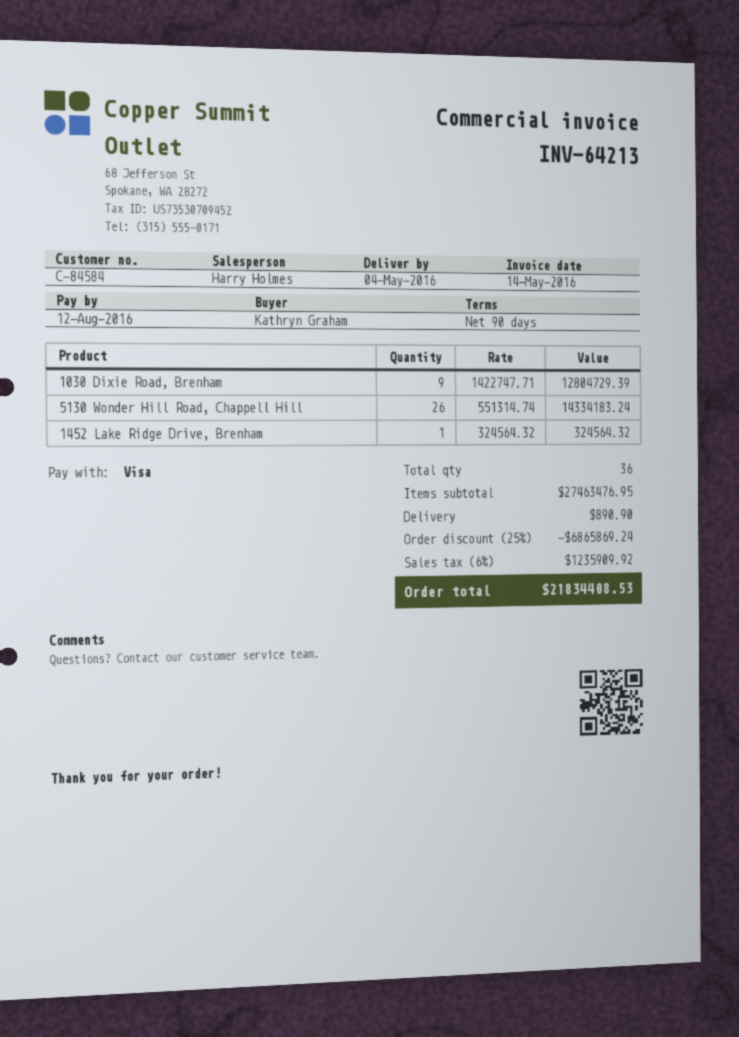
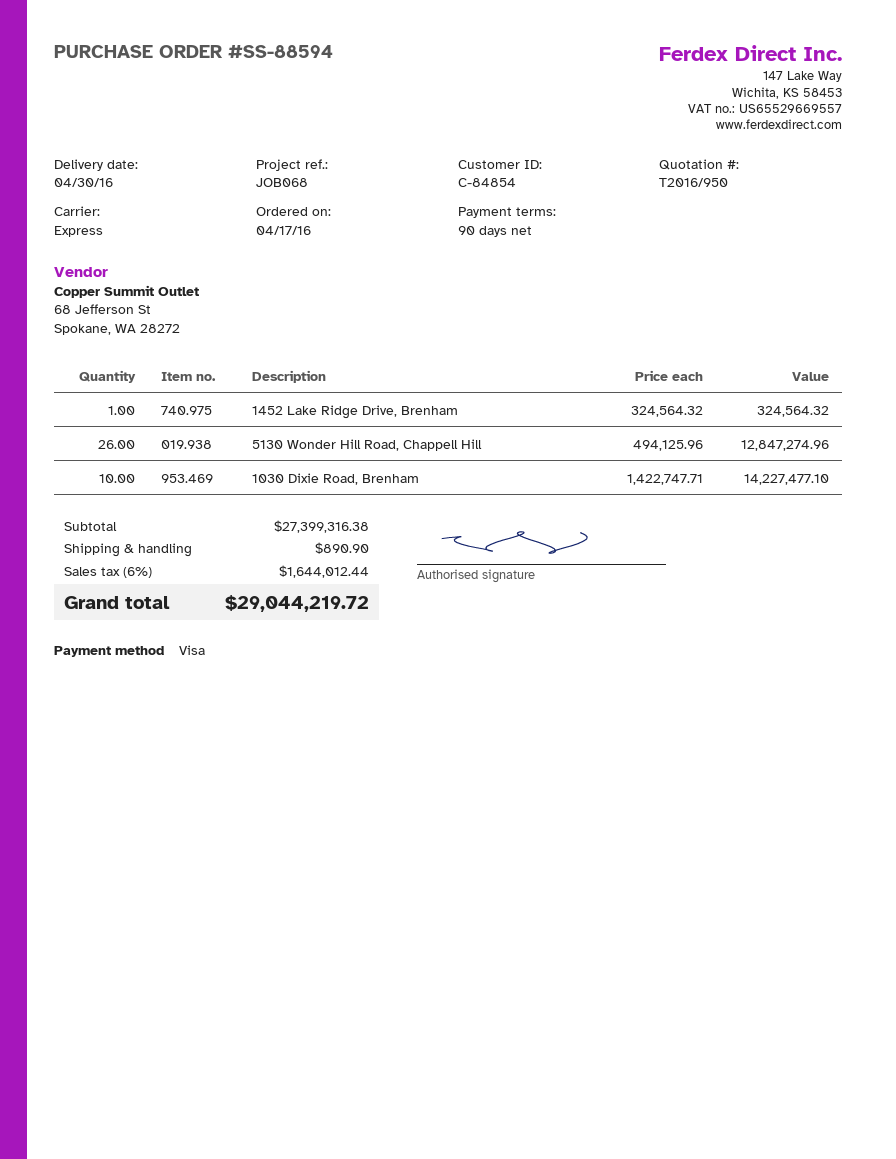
delivery date: 2016-05-04 -> 2016-04-30
customer number: C-84584 -> C-84854
1030 Dixie Road, Brenham: 9 x 1422747.71 = 12804729.39 -> 10 x 1422747.71 = 14227477.10
5130 Wonder Hill Road, Chappell Hill: 26 x 551314.74 = 14334183.24 -> 26 x 494125.96 = 12847274.96
subtotal: 27463476.95 -> 27399316.38
discount: 25% = 6865869.24 -> none
tax: 6% = 1235909.92 -> 6% = 1644012.44
total: 21834408.53 -> 29044219.72

